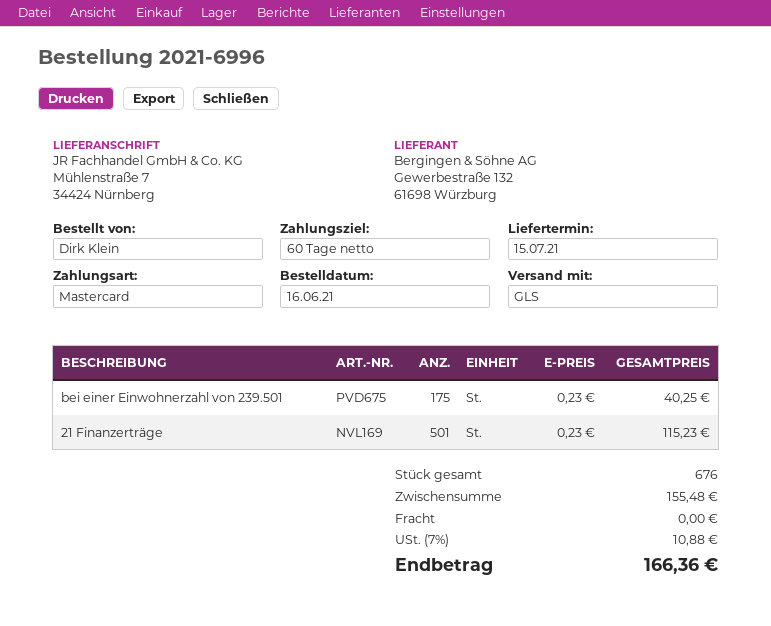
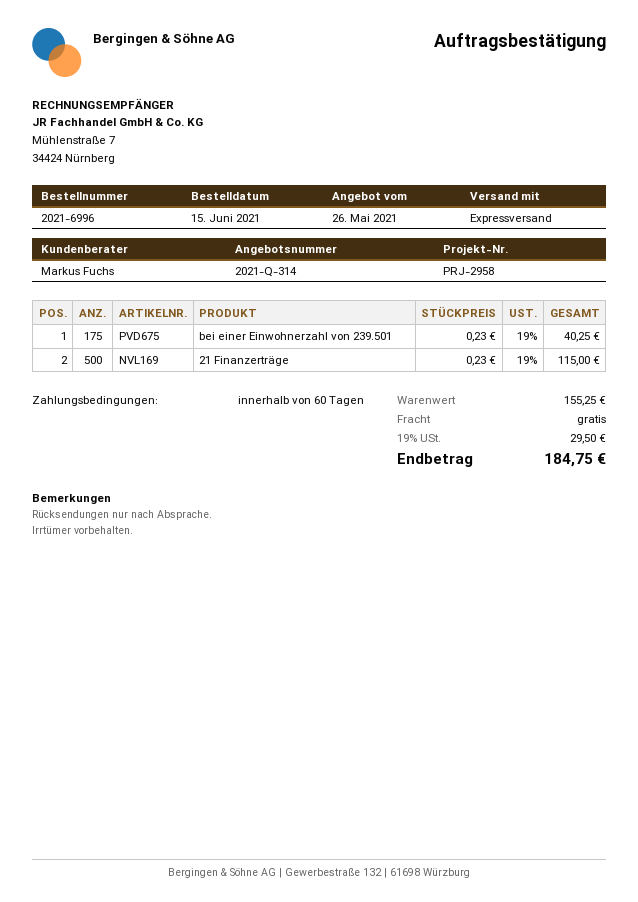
order date: 2021-06-16 -> 2021-06-15
shipping method: GLS -> express
21 Finanzerträge: 501 x 0.23 = 115.23 -> 500 x 0.23 = 115.00
subtotal: 155.48 -> 155.25
tax: 7% = 10.88 -> 19% = 29.50
total: 166.36 -> 184.75

